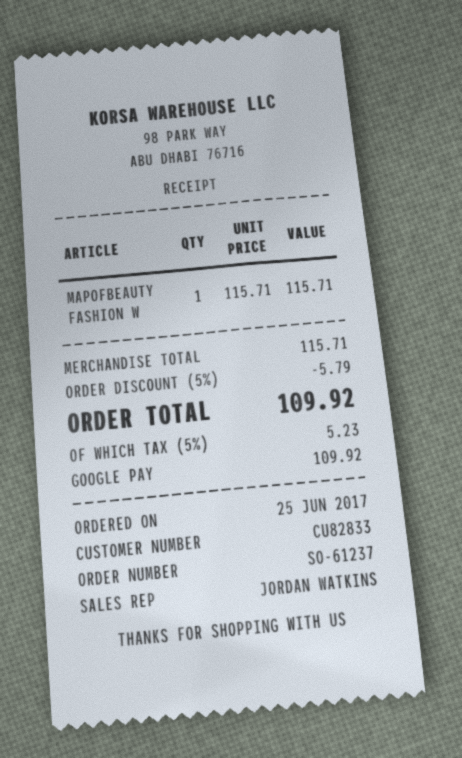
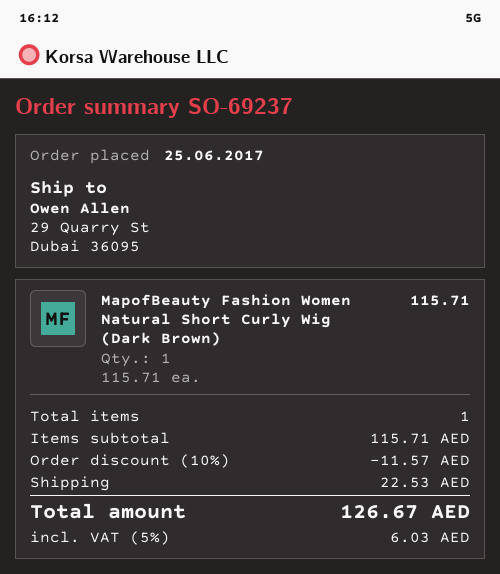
order number: SO-61237 -> SO-69237
discount: 5% = 5.79 -> 10% = 11.57
shipping: none -> 22.53
tax: 5% = 5.23 -> 5% = 6.03
total: 109.92 -> 126.67

